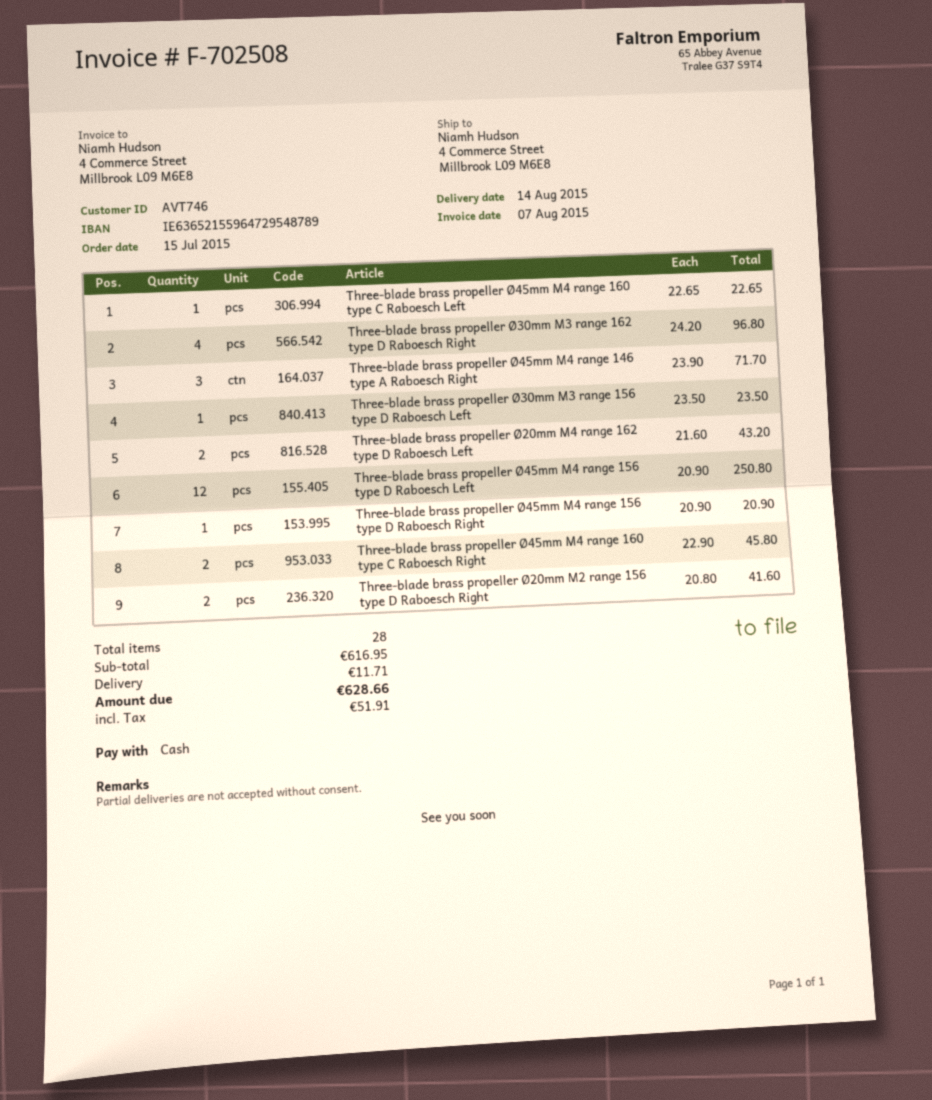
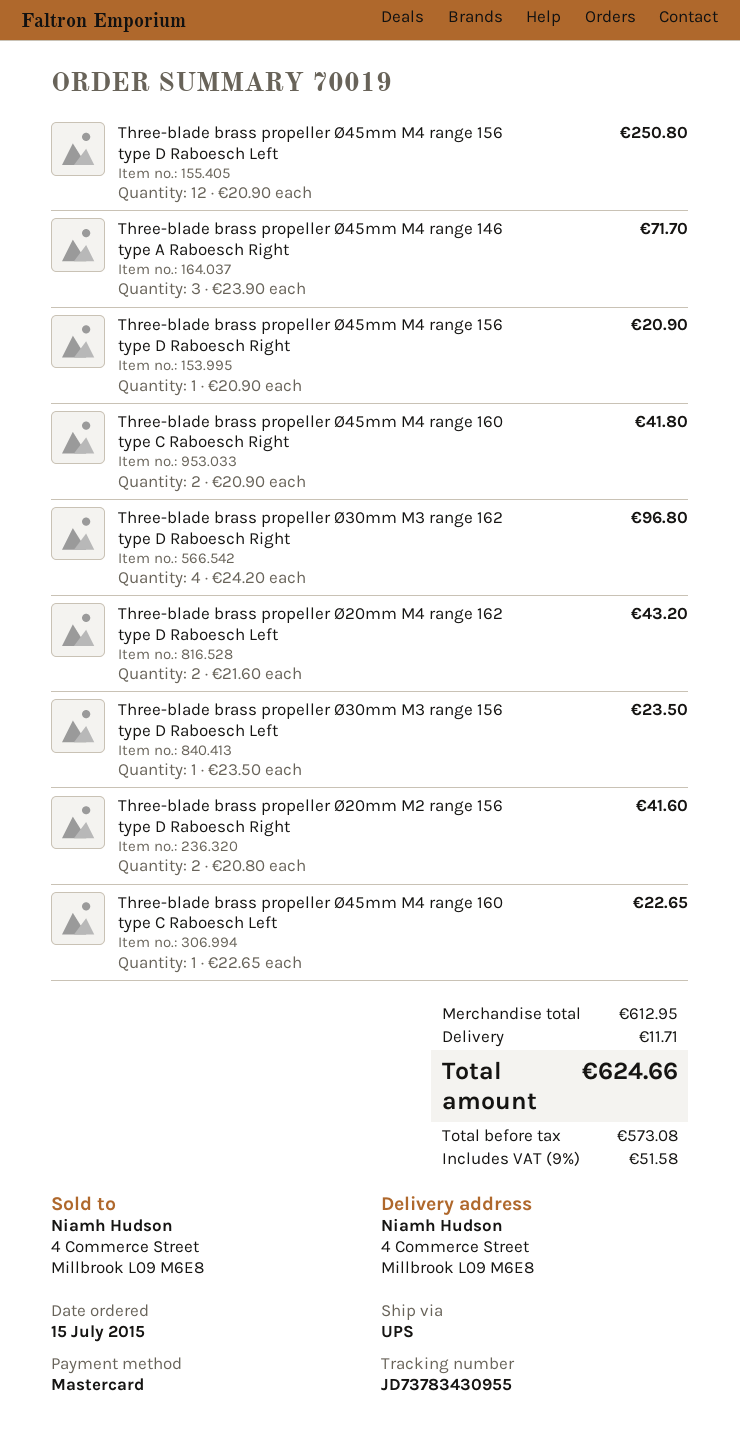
payment method: cash -> Mastercard
Three-blade brass propeller Ø45mm M4 range 160 type C Raboesch Right: 2 x 22.90 = 45.80 -> 2 x 20.90 = 41.80
subtotal: 616.95 -> 612.95
tax: 51.91 -> 51.58
total: 628.66 -> 624.66

